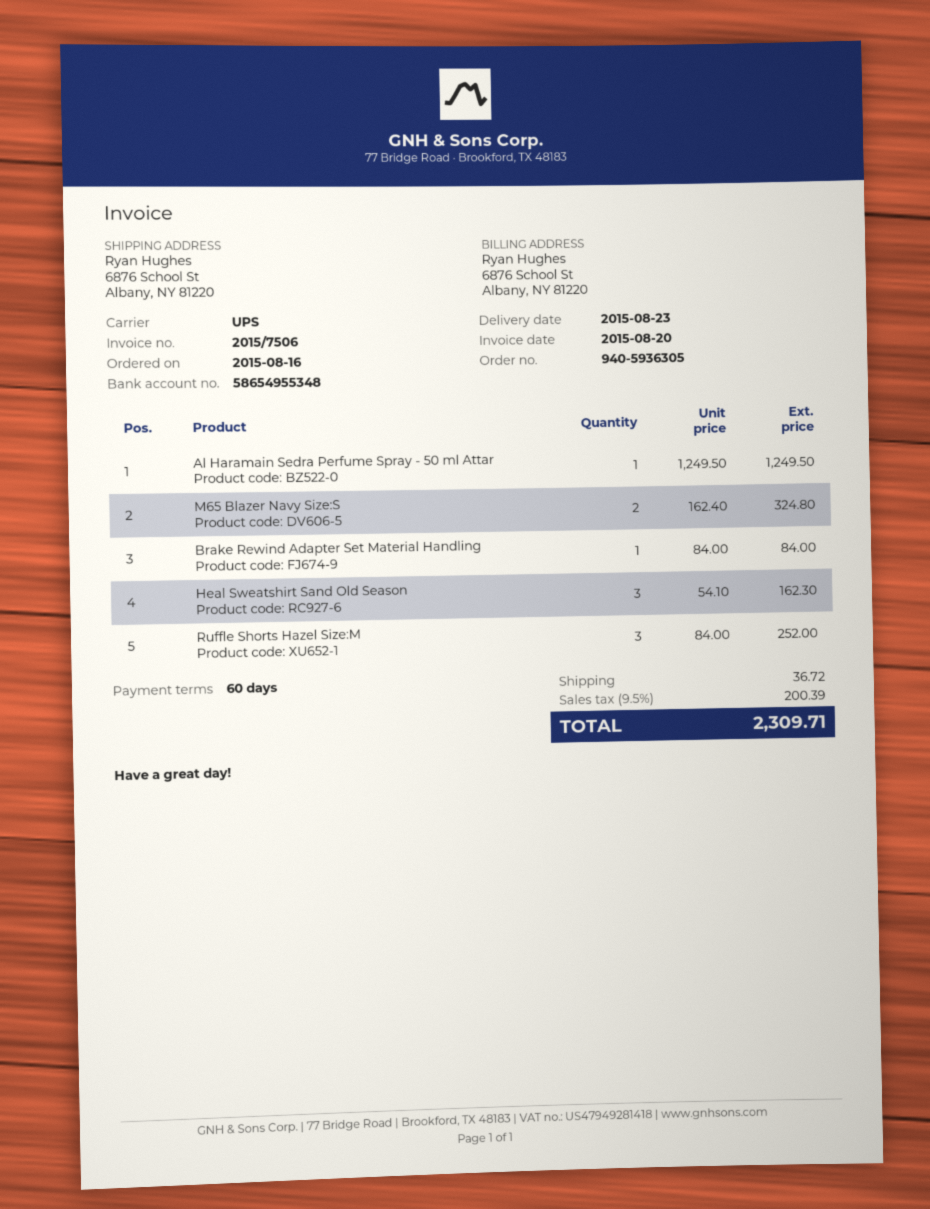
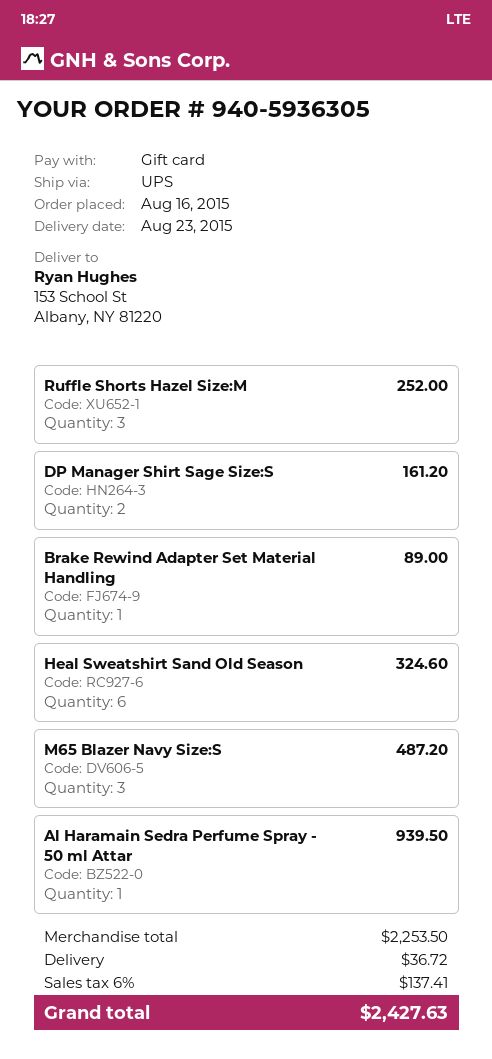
ship to: 6876 School St, Albany, NY 81220 -> 153 School St, Albany, NY 81220
Al Haramain Sedra Perfume Spray - 50 ml Attar: 1 for 1249.50 -> 1 for 939.50
M65 Blazer Navy Size:S: 2 for 324.80 -> 3 for 487.20
Brake Rewind Adapter Set Material Handling: 1 for 84.00 -> 1 for 89.00
Heal Sweatshirt Sand Old Season: 3 for 162.30 -> 6 for 324.60
DP Manager Shirt Sage Size:S: none -> 2 for 161.20
tax: 9.5% = 200.39 -> 6% = 137.41
total: 2309.71 -> 2427.63

